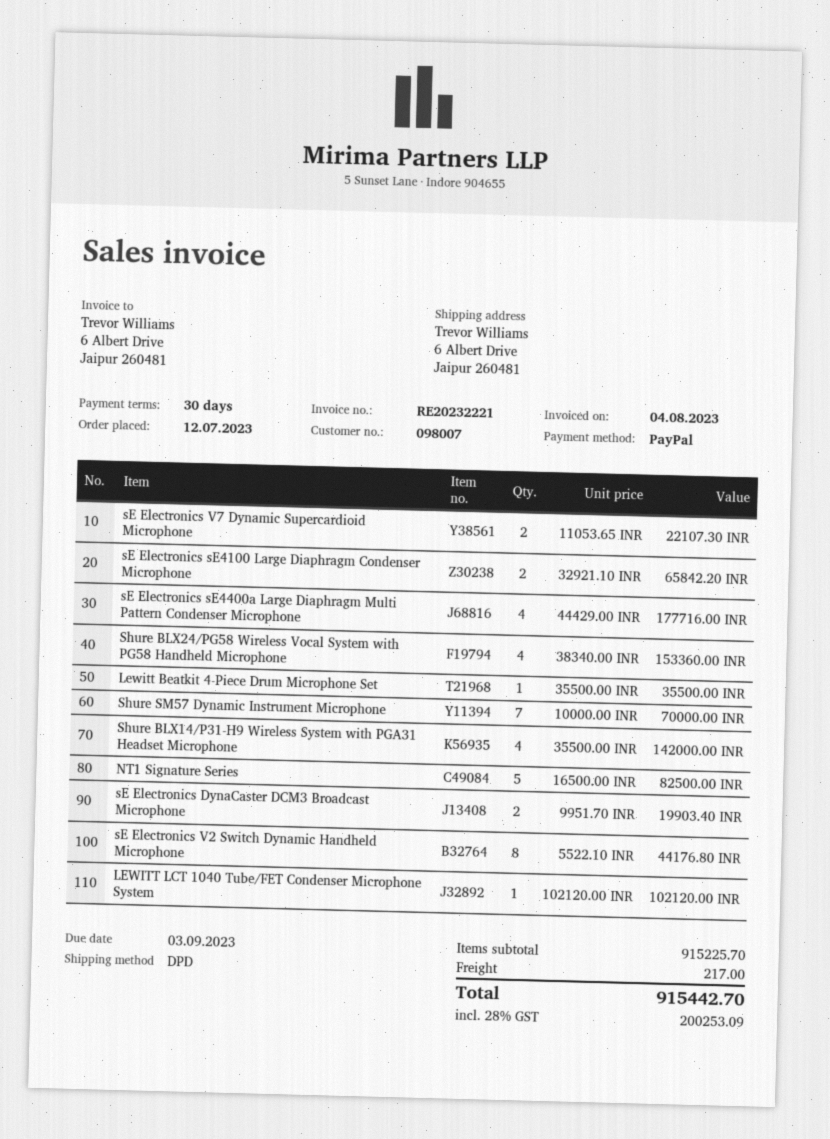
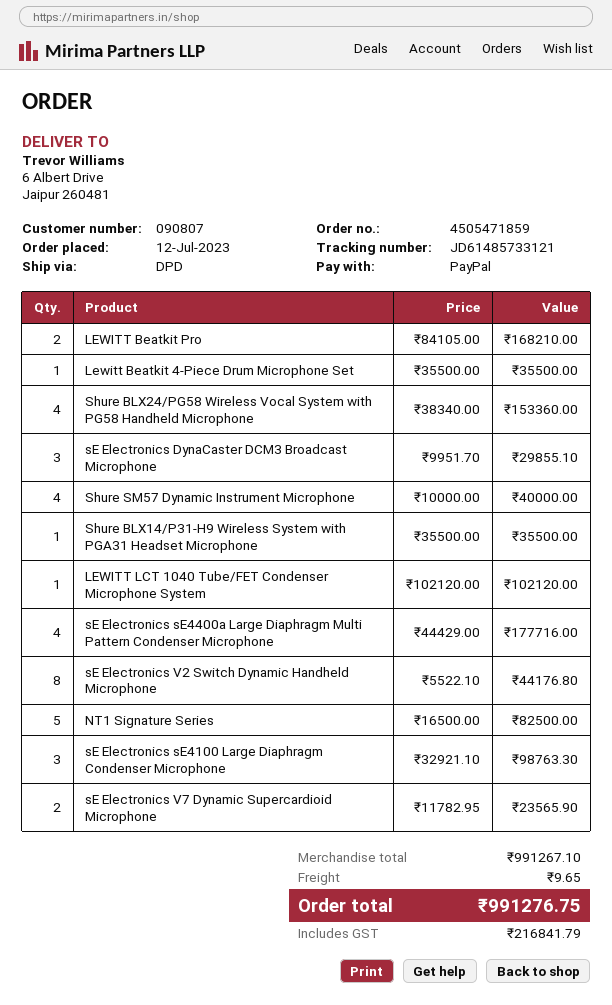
customer number: 098007 -> 090807
sE Electronics V7 Dynamic Supercardioid Microphone: 2 x 11053.65 = 22107.30 -> 2 x 11782.95 = 23565.90
sE Electronics sE4100 Large Diaphragm Condenser Microphone: 2 x 32921.10 = 65842.20 -> 3 x 32921.10 = 98763.30
Shure SM57 Dynamic Instrument Microphone: 7 x 10000.00 = 70000.00 -> 4 x 10000.00 = 40000.00
Shure BLX14/P31-H9 Wireless System with PGA31 Headset Microphone: 4 x 35500.00 = 142000.00 -> 1 x 35500.00 = 35500.00
sE Electronics DynaCaster DCM3 Broadcast Microphone: 2 x 9951.70 = 19903.40 -> 3 x 9951.70 = 29855.10
LEWITT Beatkit Pro: none -> 2 x 84105.00 = 168210.00
subtotal: 915225.70 -> 991267.10
shipping: 217.00 -> 9.65
tax: 200253.09 -> 216841.79
total: 915442.70 -> 991276.75

